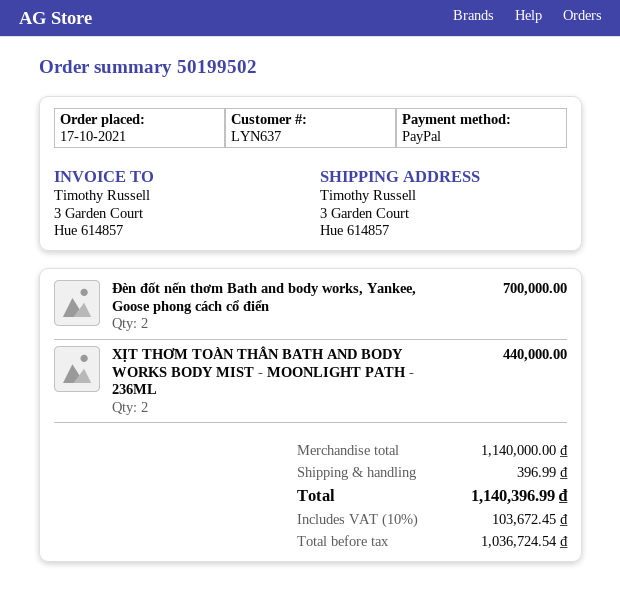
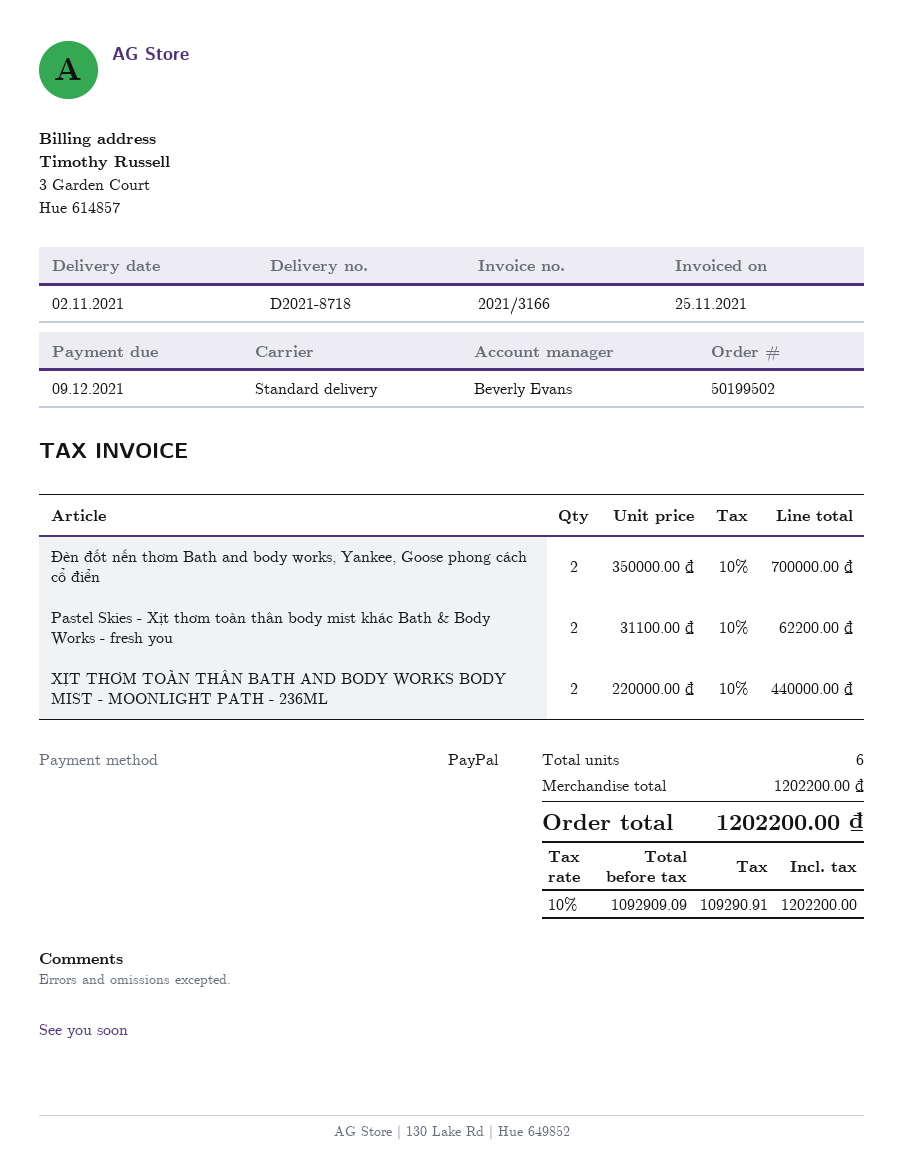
Pastel Skies - Xịt thơm toàn thân body mist khác Bath & Body Works - fresh you: none -> 2 for 62200.00
subtotal: 1140000.00 -> 1202200.00
shipping: 396.99 -> none
net: 1036724.54 -> 1092909.09
tax: 10% = 103672.45 -> 10% = 109290.91
total: 1140396.99 -> 1202200.00

